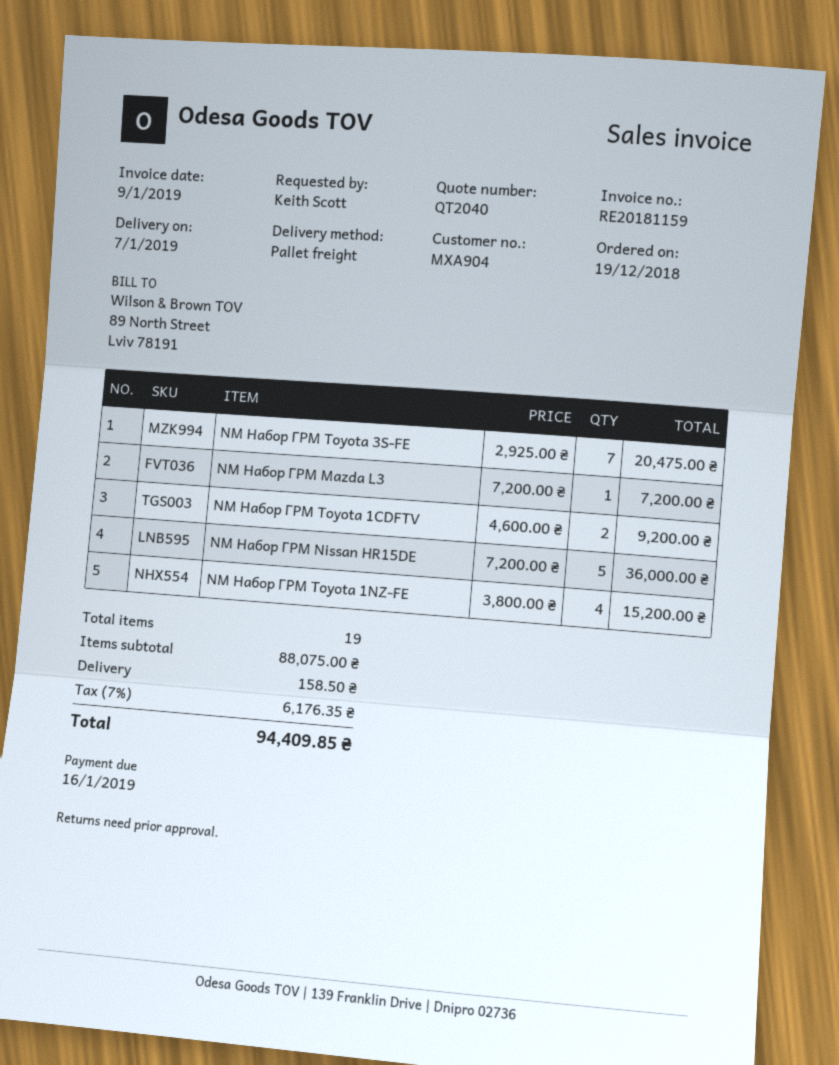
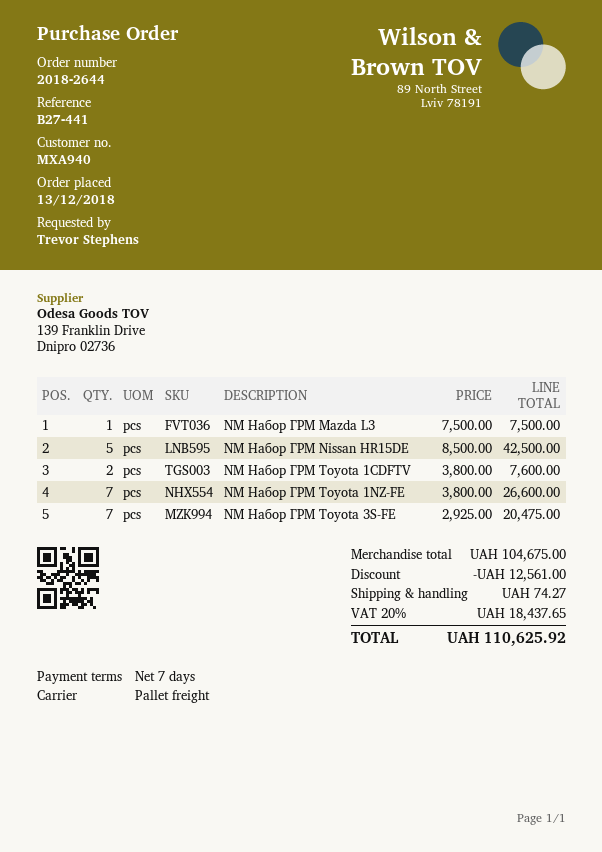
order date: 2018-12-19 -> 2018-12-13
customer number: MXA904 -> MXA940
ordered by: Keith Scott -> Trevor Stephens
NM Набор ГРМ Mazda L3: 1 x 7200.00 = 7200.00 -> 1 x 7500.00 = 7500.00
NM Набор ГРМ Toyota 1CDFTV: 2 x 4600.00 = 9200.00 -> 2 x 3800.00 = 7600.00
NM Набор ГРМ Nissan HR15DE: 5 x 7200.00 = 36000.00 -> 5 x 8500.00 = 42500.00
NM Набор ГРМ Toyota 1NZ-FE: 4 x 3800.00 = 15200.00 -> 7 x 3800.00 = 26600.00
subtotal: 88075.00 -> 104675.00
discount: none -> 12561.00
shipping: 158.50 -> 74.27
tax: 7% = 6176.35 -> 20% = 18437.65
total: 94409.85 -> 110625.92

